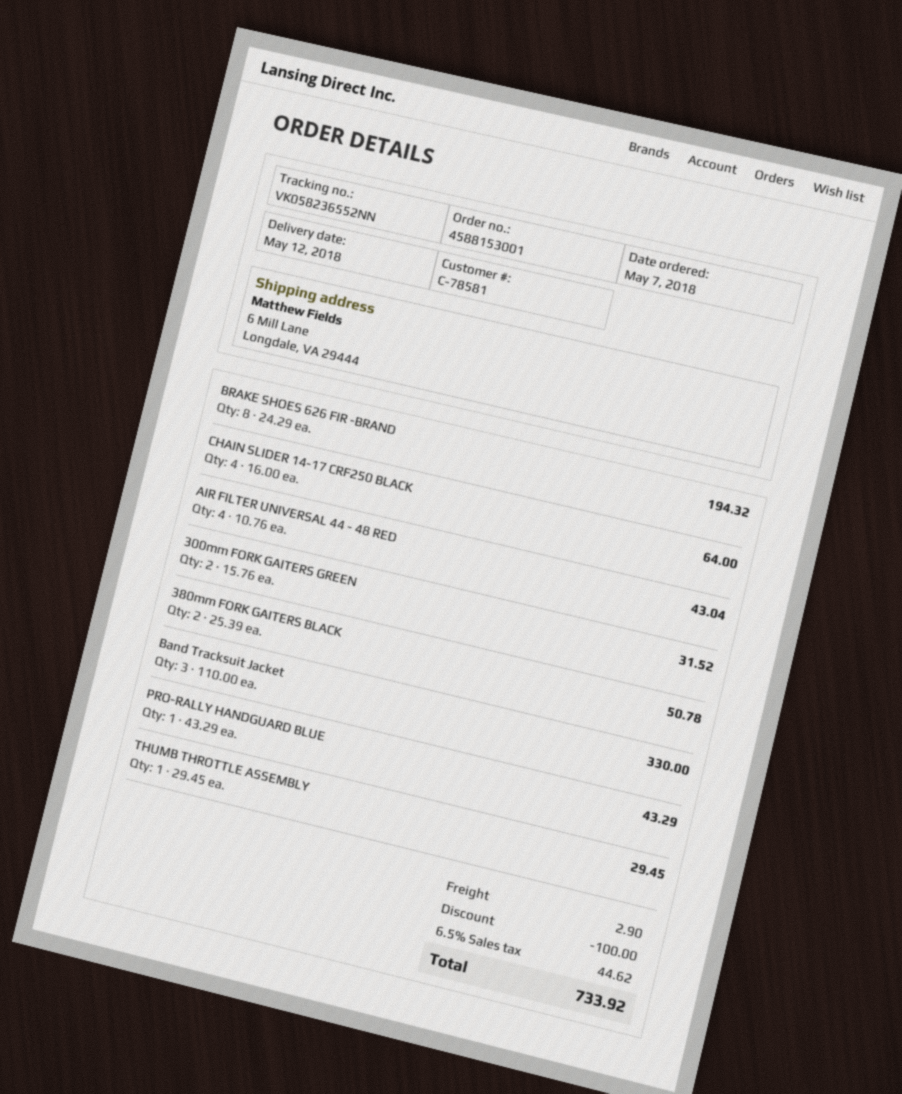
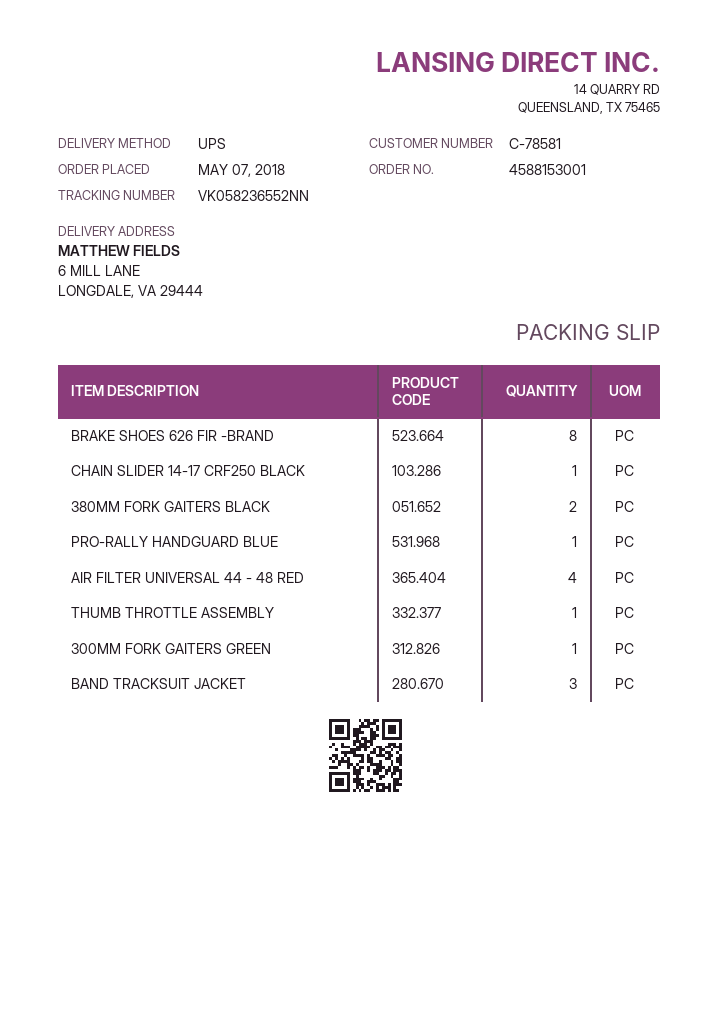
CHAIN SLIDER 14-17 CRF250 BLACK: 4 -> 1
300mm FORK GAITERS GREEN: 2 -> 1

